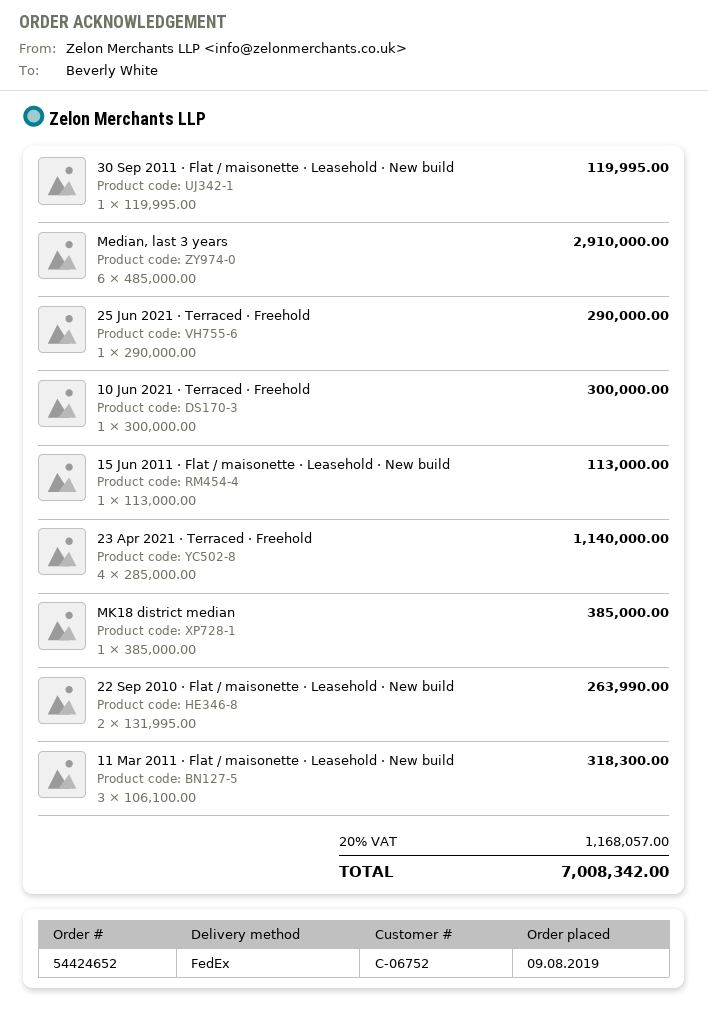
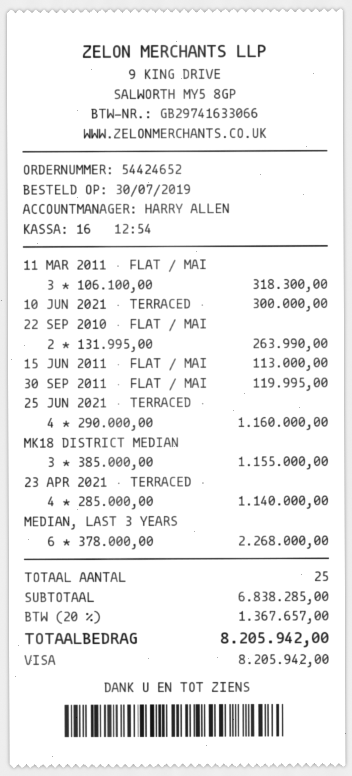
order date: 2019-08-09 -> 2019-07-30
Median, last 3 years: 6 x 485000.00 = 2910000.00 -> 6 x 378000.00 = 2268000.00
25 Jun 2021 · Terraced · Freehold: 1 x 290000.00 = 290000.00 -> 4 x 290000.00 = 1160000.00
MK18 district median: 1 x 385000.00 = 385000.00 -> 3 x 385000.00 = 1155000.00
tax: 20% = 1168057.00 -> 20% = 1367657.00
total: 7008342.00 -> 8205942.00

